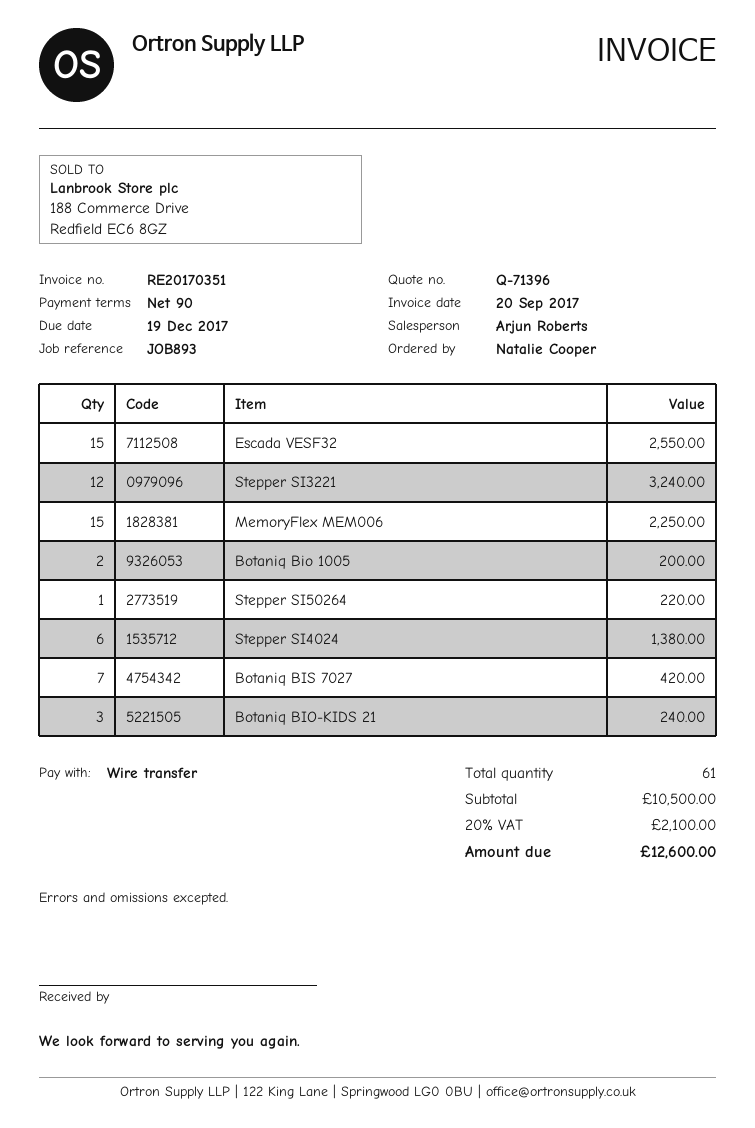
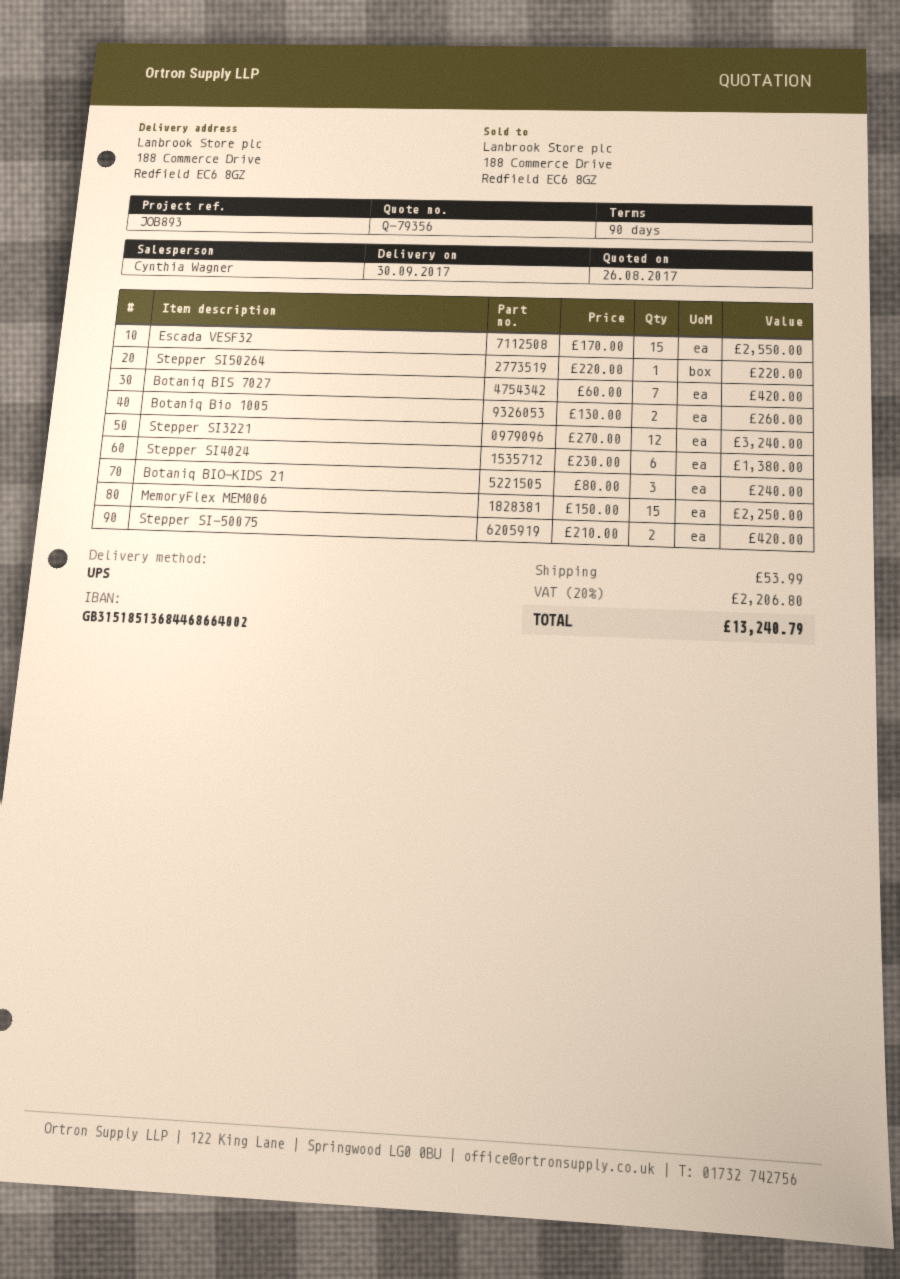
quote number: Q-71396 -> Q-79356
sales rep: Arjun Roberts -> Cynthia Wagner
Botaniq Bio 1005: 2 for 200.00 -> 2 for 260.00
Stepper SI-50075: none -> 2 for 420.00
shipping: none -> 53.99
tax: 20% = 2100.00 -> 20% = 2206.80
total: 12600.00 -> 13240.79

